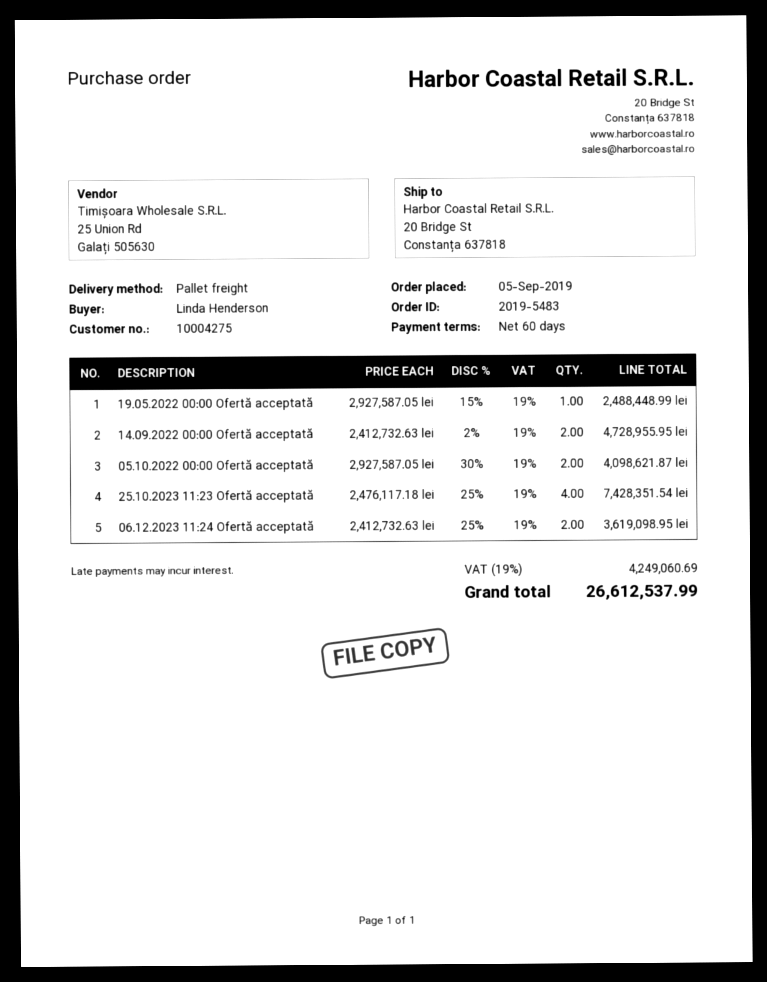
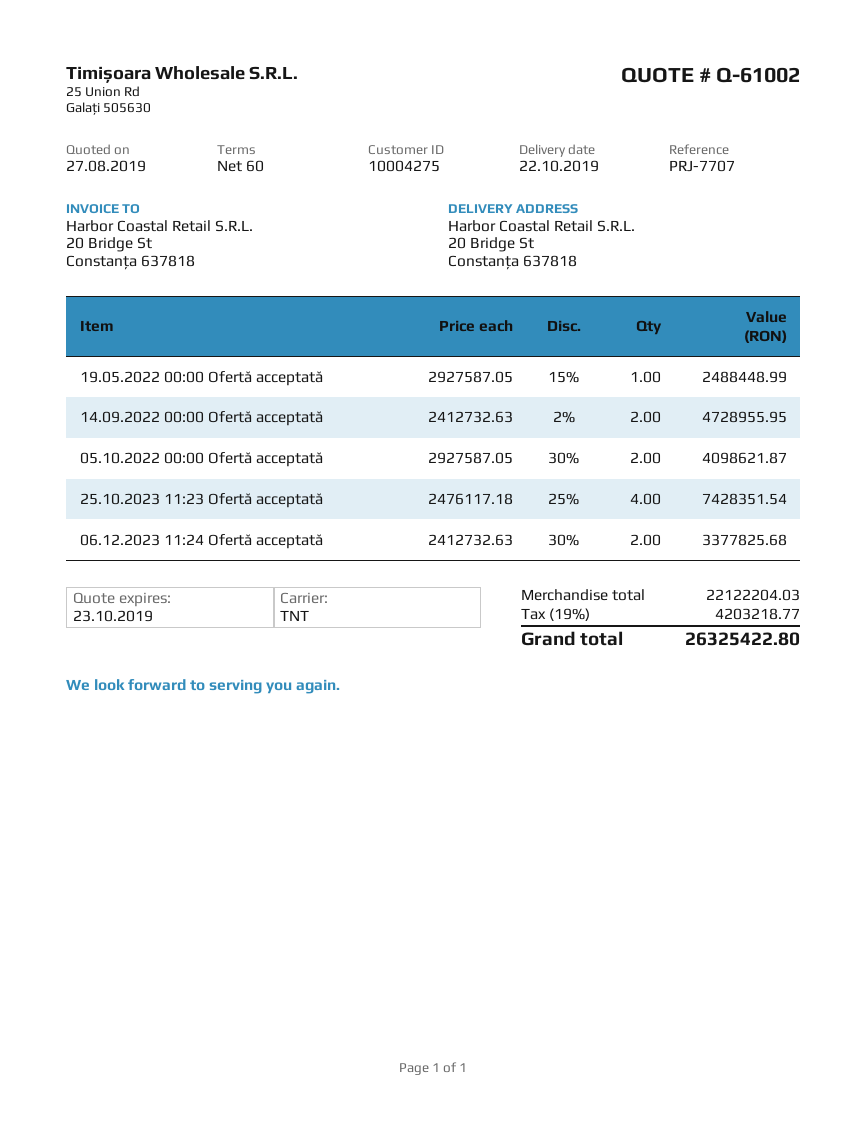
shipping method: pallet freight -> TNT
06.12.2023 11:24 Ofertă acceptată: 2 x 2412732.63 - 25% = 3619098.95 -> 2 x 2412732.63 - 30% = 3377825.68
tax: 19% = 4249060.69 -> 19% = 4203218.77
total: 26612537.99 -> 26325422.80

